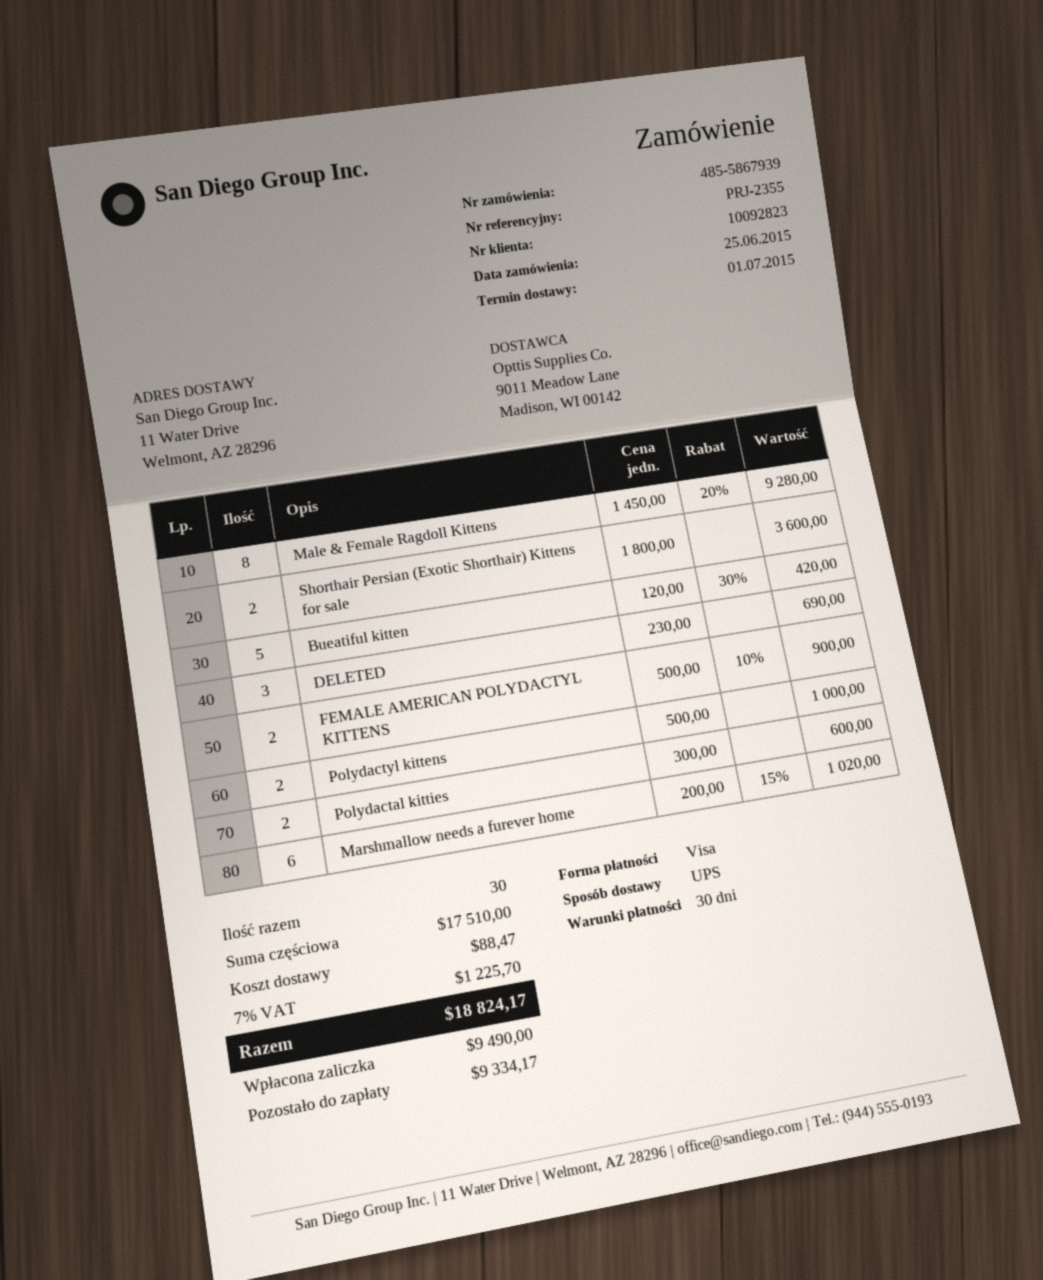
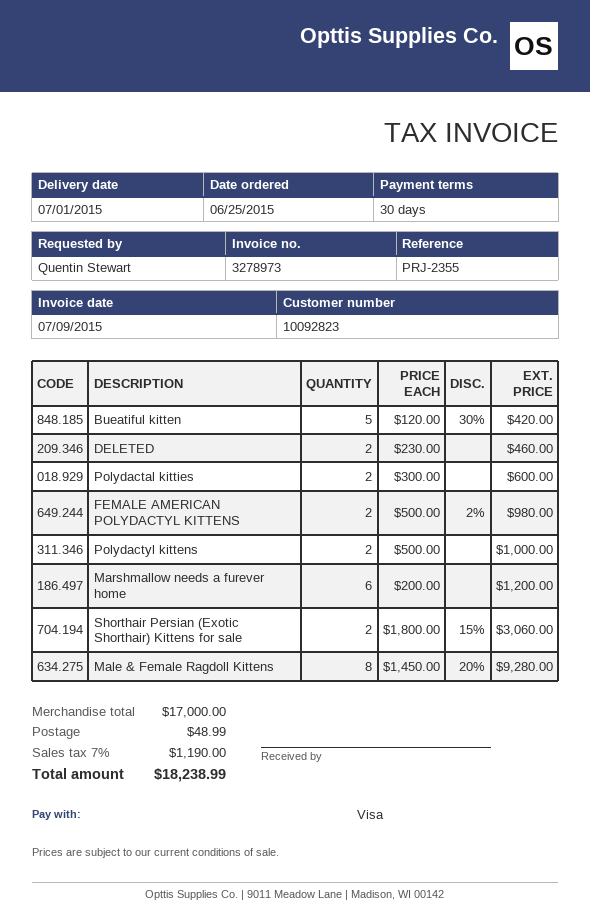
Shorthair Persian (Exotic Shorthair) Kittens for sale: 2 x 1800.00 = 3600.00 -> 2 x 1800.00 - 15% = 3060.00
DELETED: 3 x 230.00 = 690.00 -> 2 x 230.00 = 460.00
FEMALE AMERICAN POLYDACTYL KITTENS: 2 x 500.00 - 10% = 900.00 -> 2 x 500.00 - 2% = 980.00
Marshmallow needs a furever home: 6 x 200.00 - 15% = 1020.00 -> 6 x 200.00 = 1200.00
subtotal: 17510.00 -> 17000.00
shipping: 88.47 -> 48.99
tax: 7% = 1225.70 -> 7% = 1190.00
total: 18824.17 -> 18238.99

